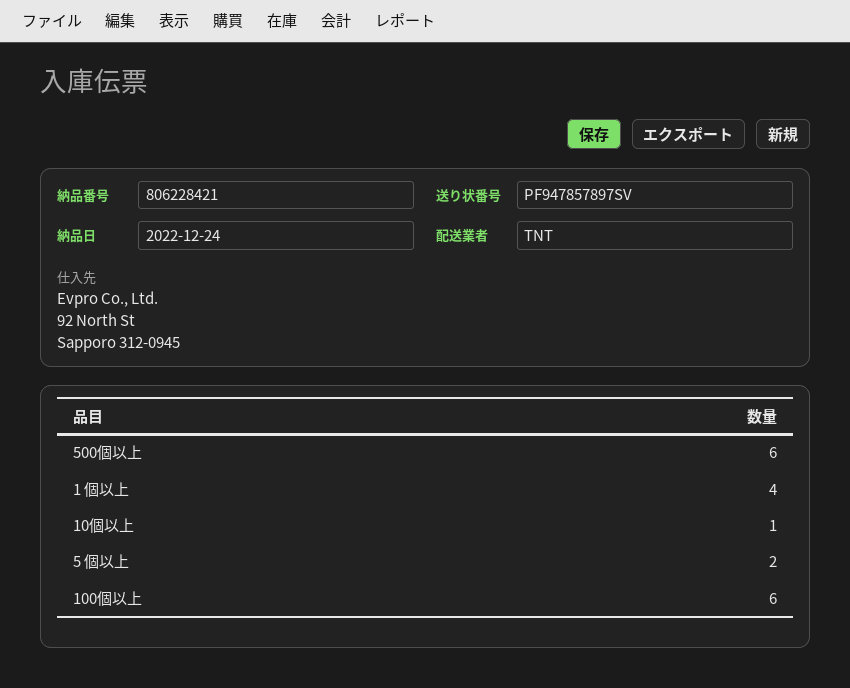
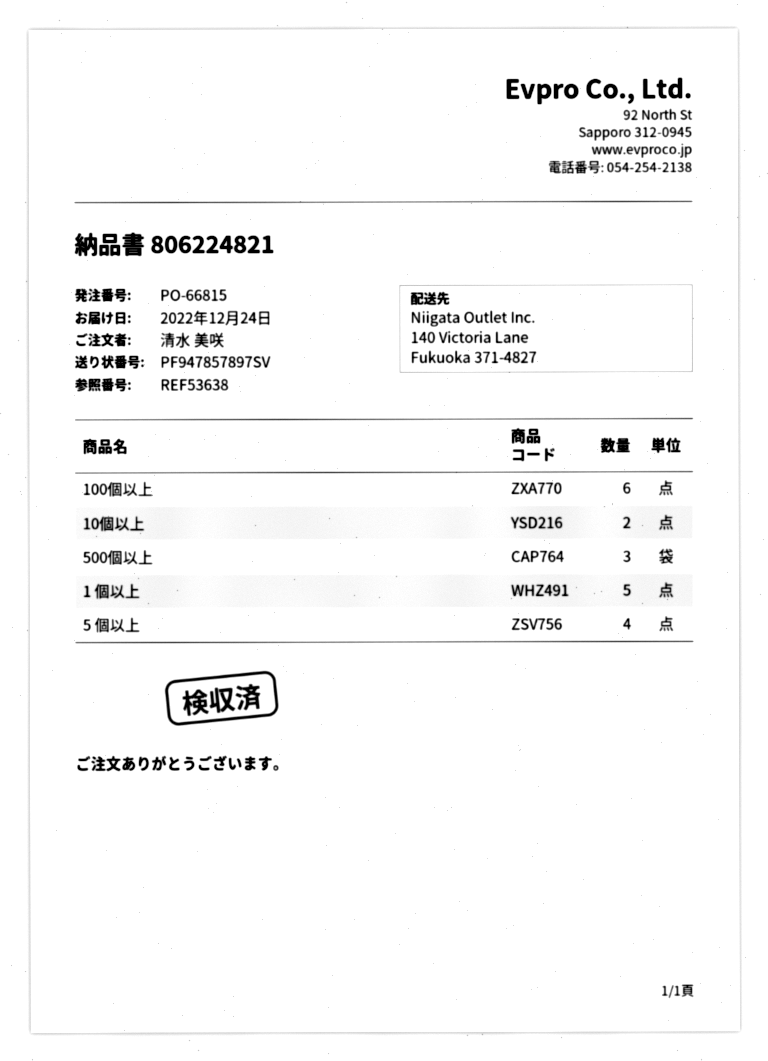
delivery note number: 806228421 -> 806224821
500個以上: 6 -> 3
1 個以上: 4 -> 5
10個以上: 1 -> 2
5 個以上: 2 -> 4

